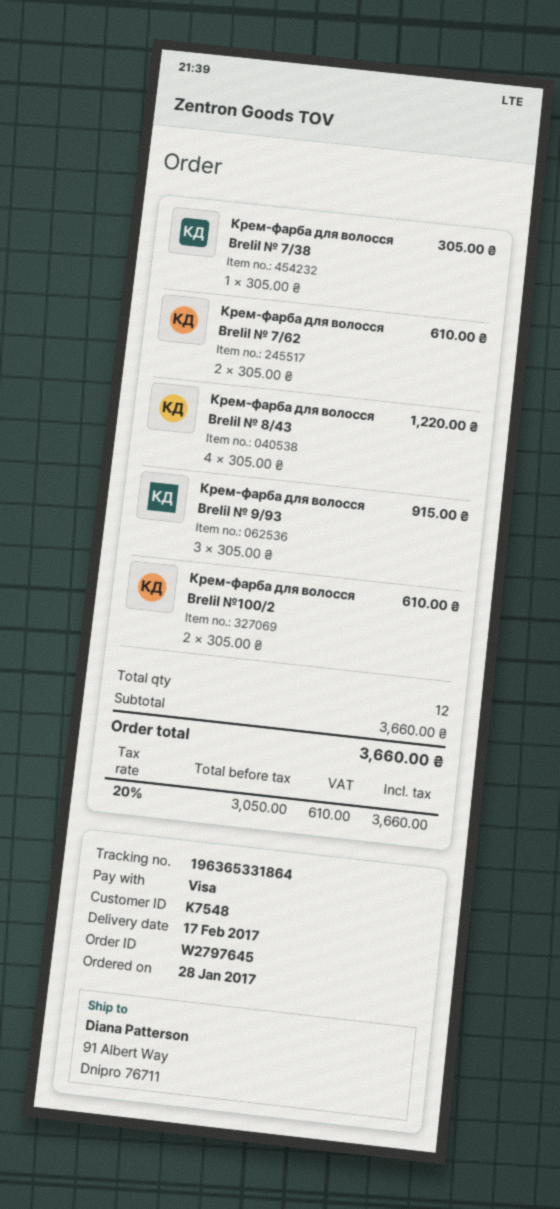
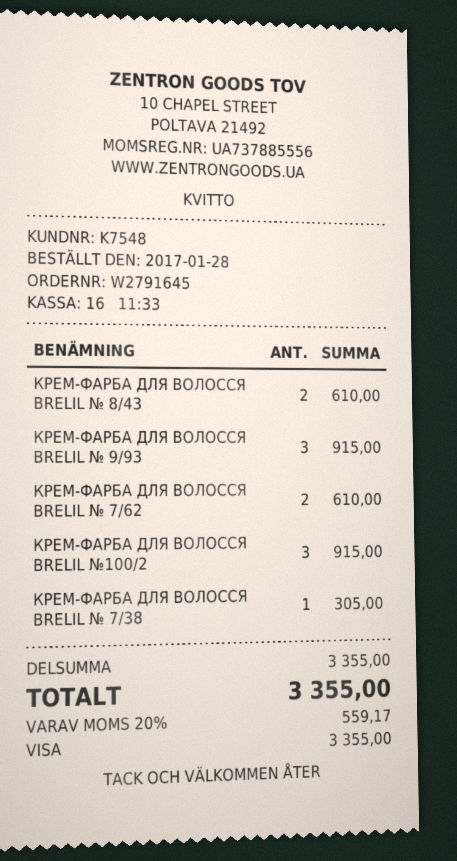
order number: W2797645 -> W2791645
Крем-фарба для волосся Brelil № 8/43: 4 for 1220.00 -> 2 for 610.00
Крем-фарба для волосся Brelil №100/2: 2 for 610.00 -> 3 for 915.00
subtotal: 3660.00 -> 3355.00
tax: 20% = 610.00 -> 20% = 559.17
total: 3660.00 -> 3355.00

